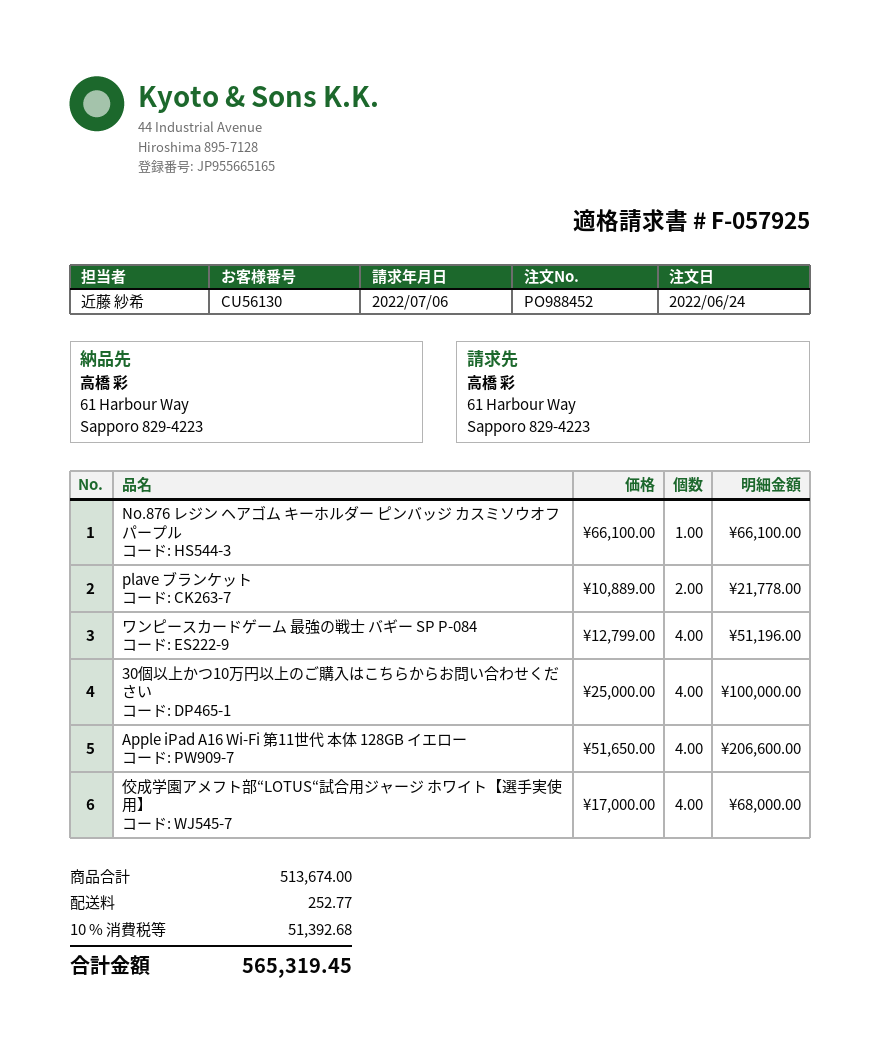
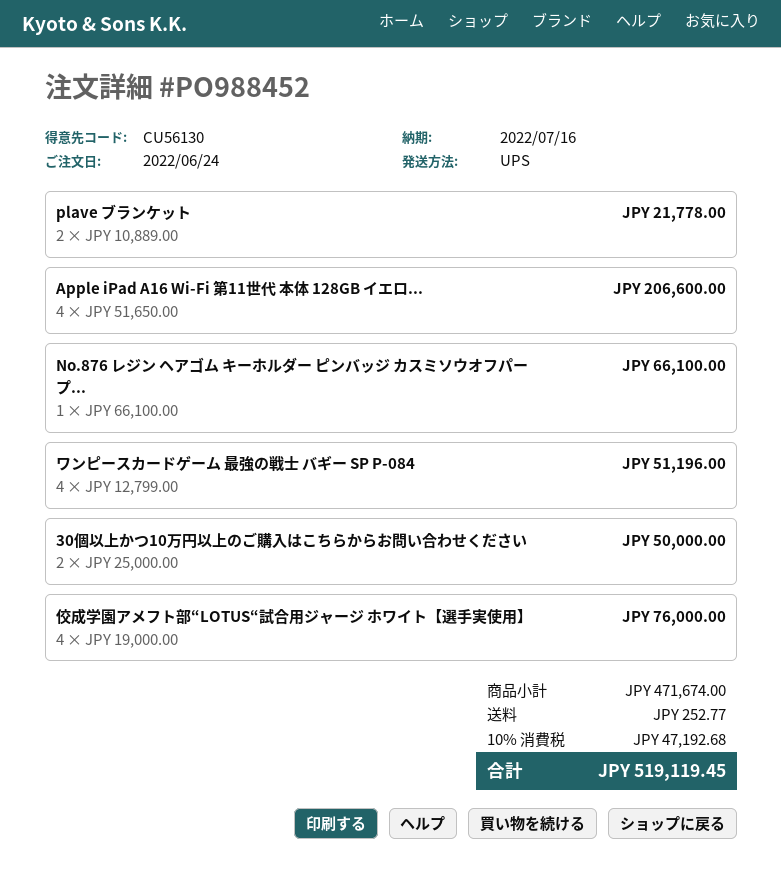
30個以上かつ10万円以上のご購入はこちらからお問い合わせください: 4 x 25000.00 = 100000.00 -> 2 x 25000.00 = 50000.00
佼成学園アメフト部“LOTUS“試合用ジャージ ホワイト【選手実使用】: 4 x 17000.00 = 68000.00 -> 4 x 19000.00 = 76000.00
subtotal: 513674.00 -> 471674.00
tax: 10% = 51392.68 -> 10% = 47192.68
total: 565319.45 -> 519119.45

